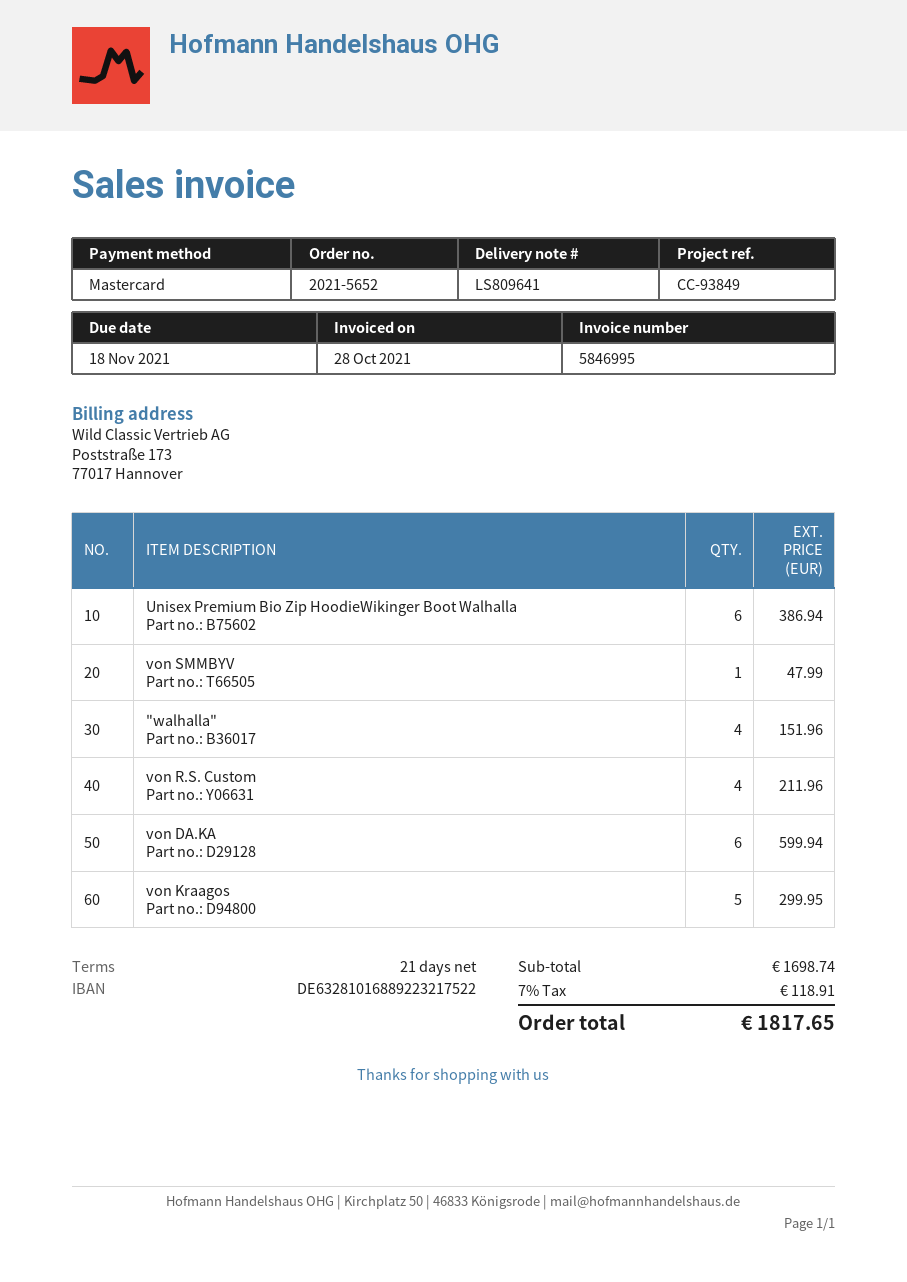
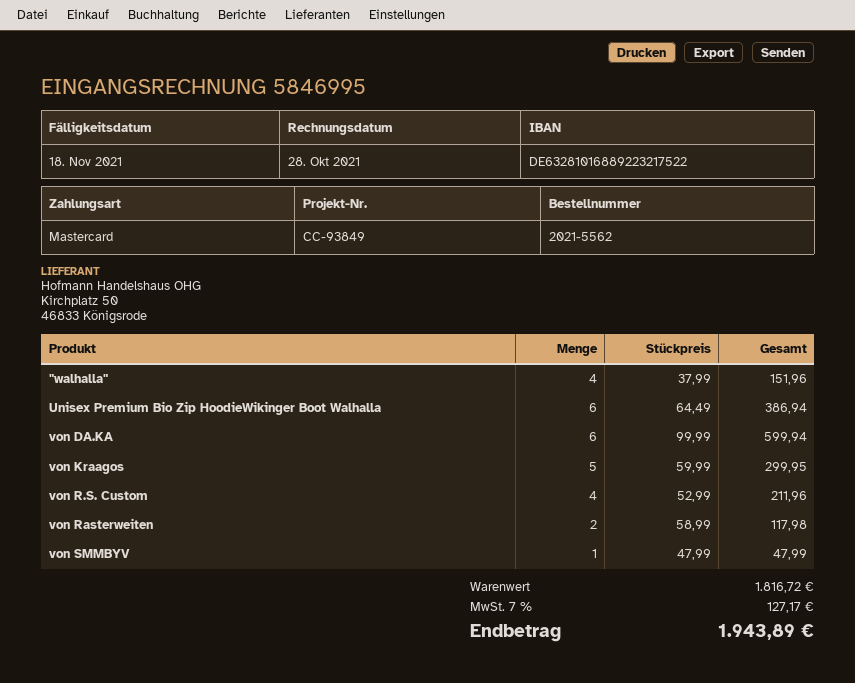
order number: 2021-5652 -> 2021-5562
von Rasterweiten: none -> 2 for 117.98
subtotal: 1698.74 -> 1816.72
tax: 7% = 118.91 -> 7% = 127.17
total: 1817.65 -> 1943.89

